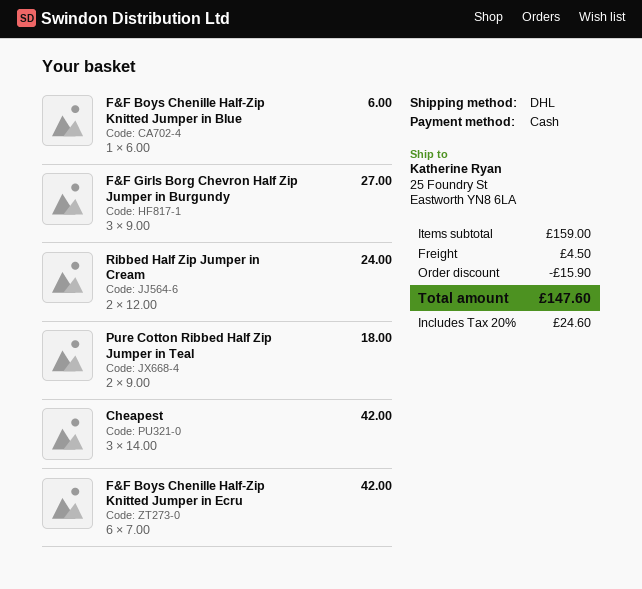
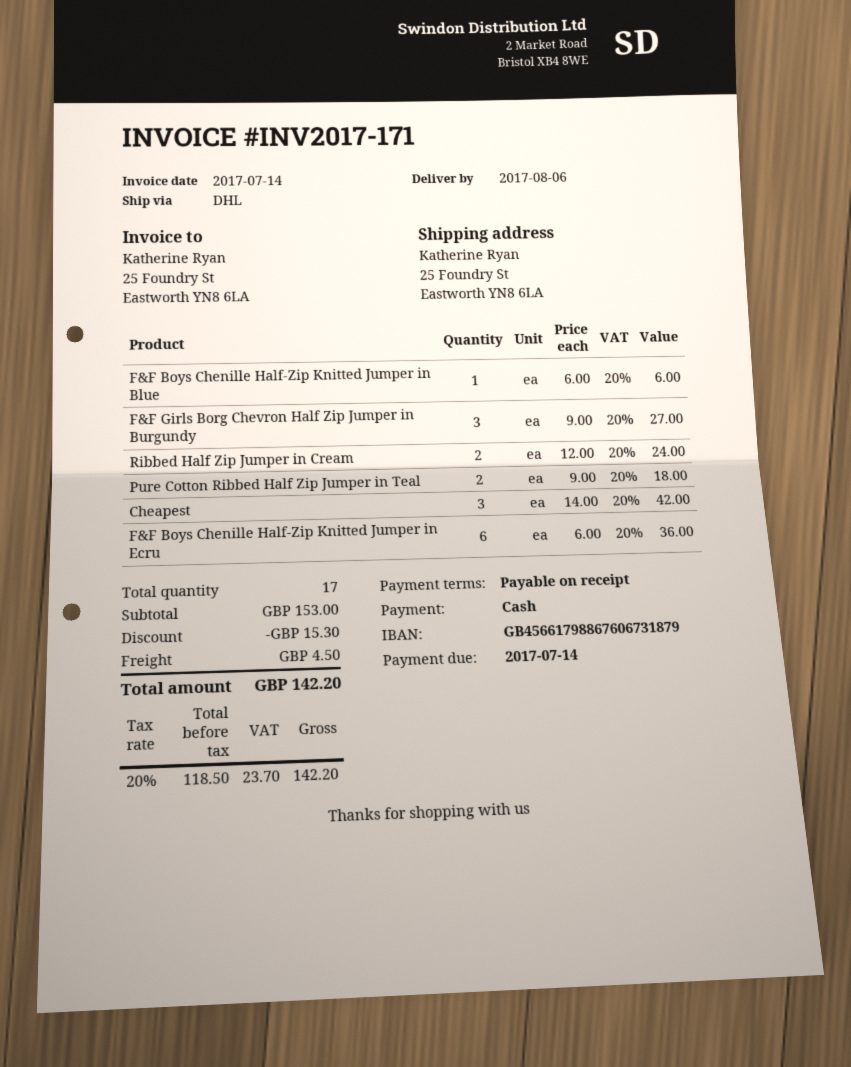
F&F Boys Chenille Half-Zip Knitted Jumper in Ecru: 6 x 7.00 = 42.00 -> 6 x 6.00 = 36.00
subtotal: 159.00 -> 153.00
discount: 15.90 -> 15.30
tax: 20% = 24.60 -> 20% = 23.70
total: 147.60 -> 142.20

